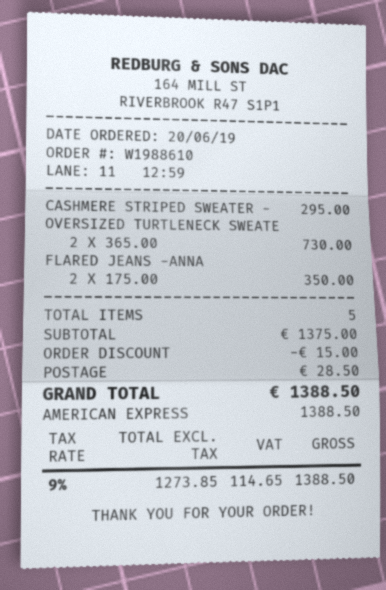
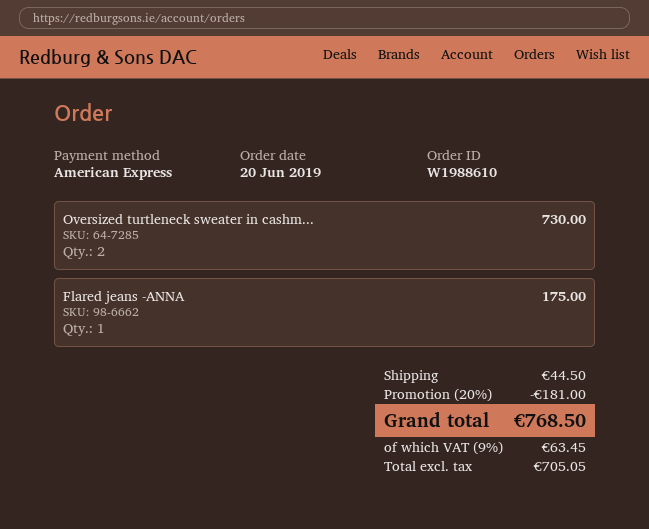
CASHMERE STRIPED SWEATER -: 1 for 295.00 -> none
FLARED JEANS -ANNA: 2 for 350.00 -> 1 for 175.00
discount: 15.00 -> 181.00
shipping: 28.50 -> 44.50
net: 1273.85 -> 705.05
tax: 9% = 114.65 -> 9% = 63.45
total: 1388.50 -> 768.50

